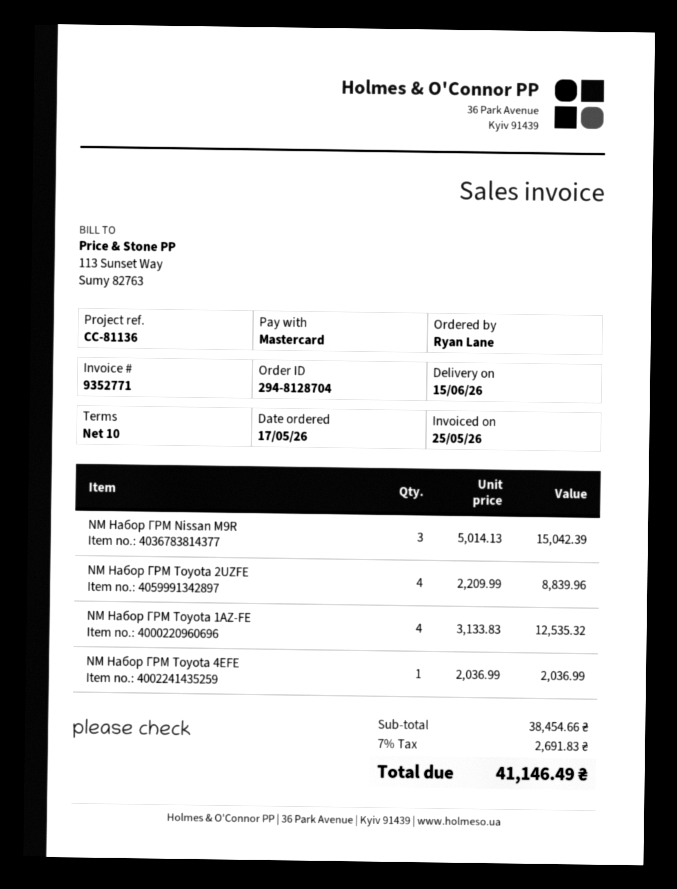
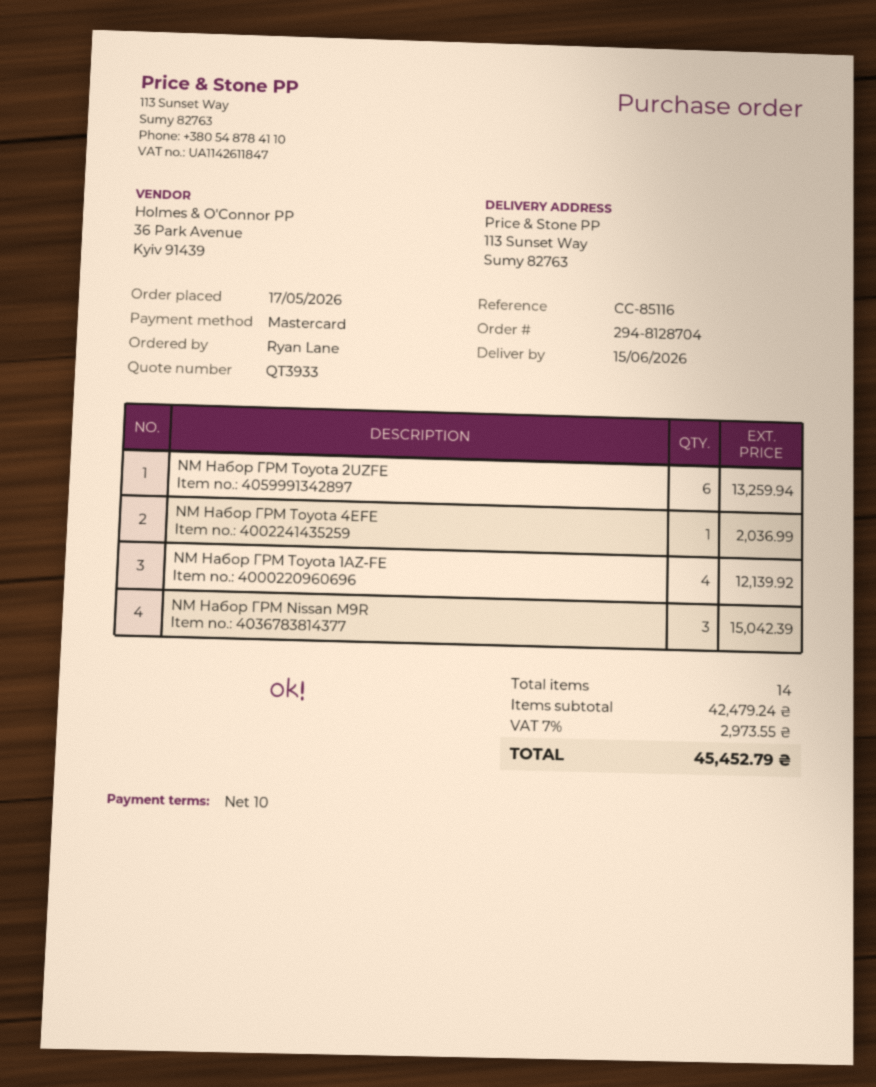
reference: CC-81136 -> CC-85116
NM Набор ГРМ Toyota 2UZFE: 4 for 8839.96 -> 6 for 13259.94
NM Набор ГРМ Toyota 1AZ-FE: 4 for 12535.32 -> 4 for 12139.92
subtotal: 38454.66 -> 42479.24
tax: 7% = 2691.83 -> 7% = 2973.55
total: 41146.49 -> 45452.79

